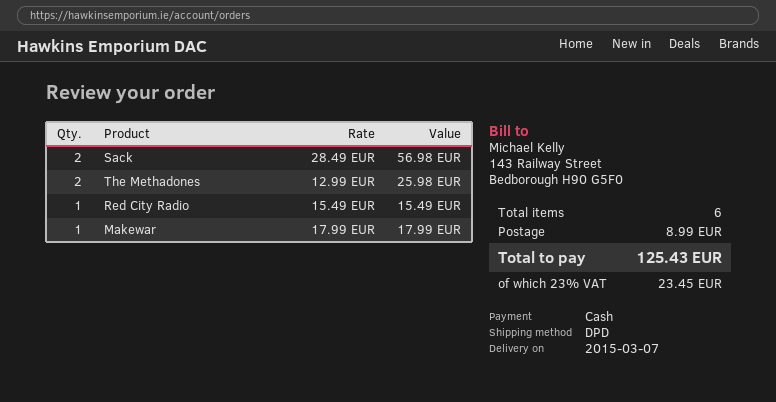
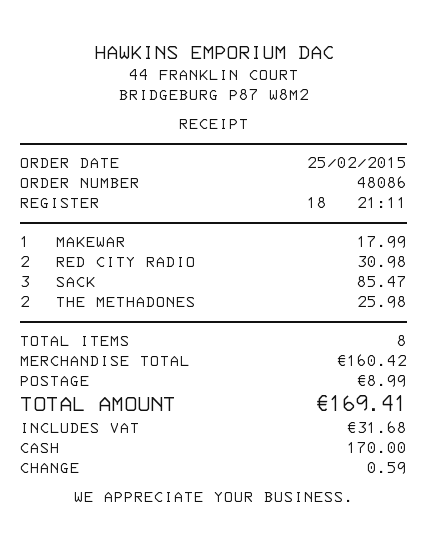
Sack: 2 for 56.98 -> 3 for 85.47
Red City Radio: 1 for 15.49 -> 2 for 30.98
total quantity: 6 -> 8
tax: 23.45 -> 31.68
total: 125.43 -> 169.41

